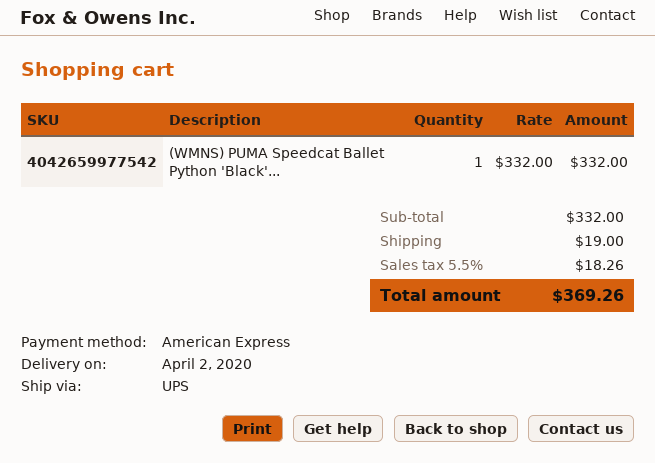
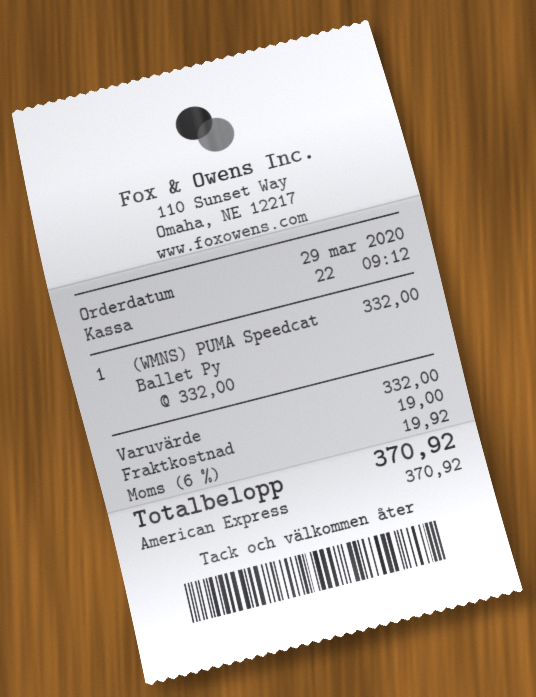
tax: 5.5% = 18.26 -> 6% = 19.92
total: 369.26 -> 370.92

